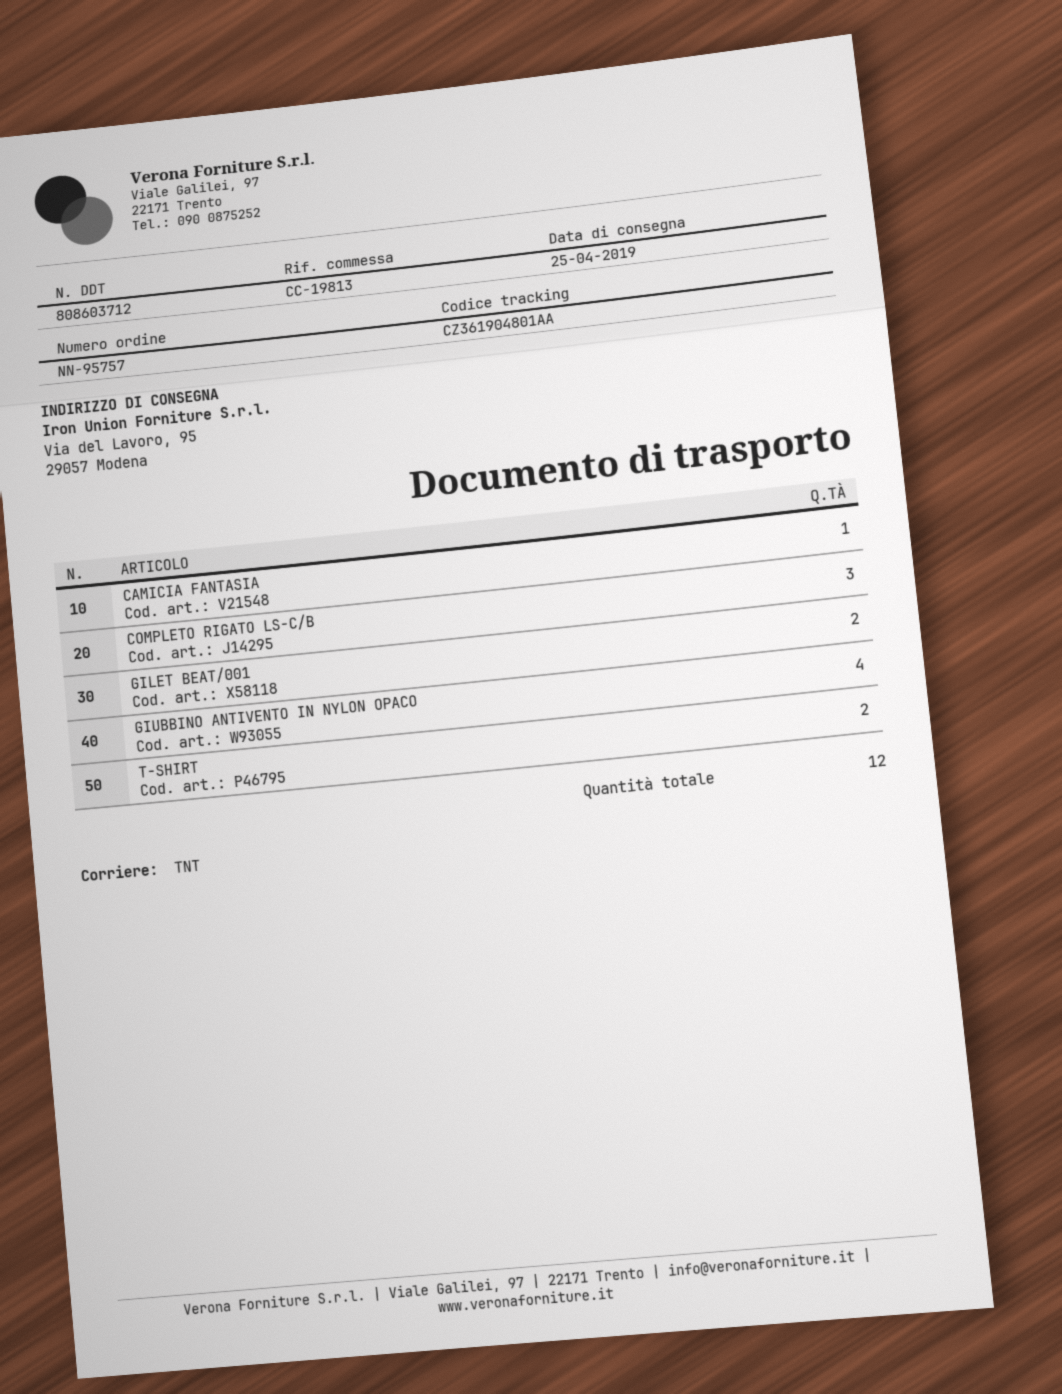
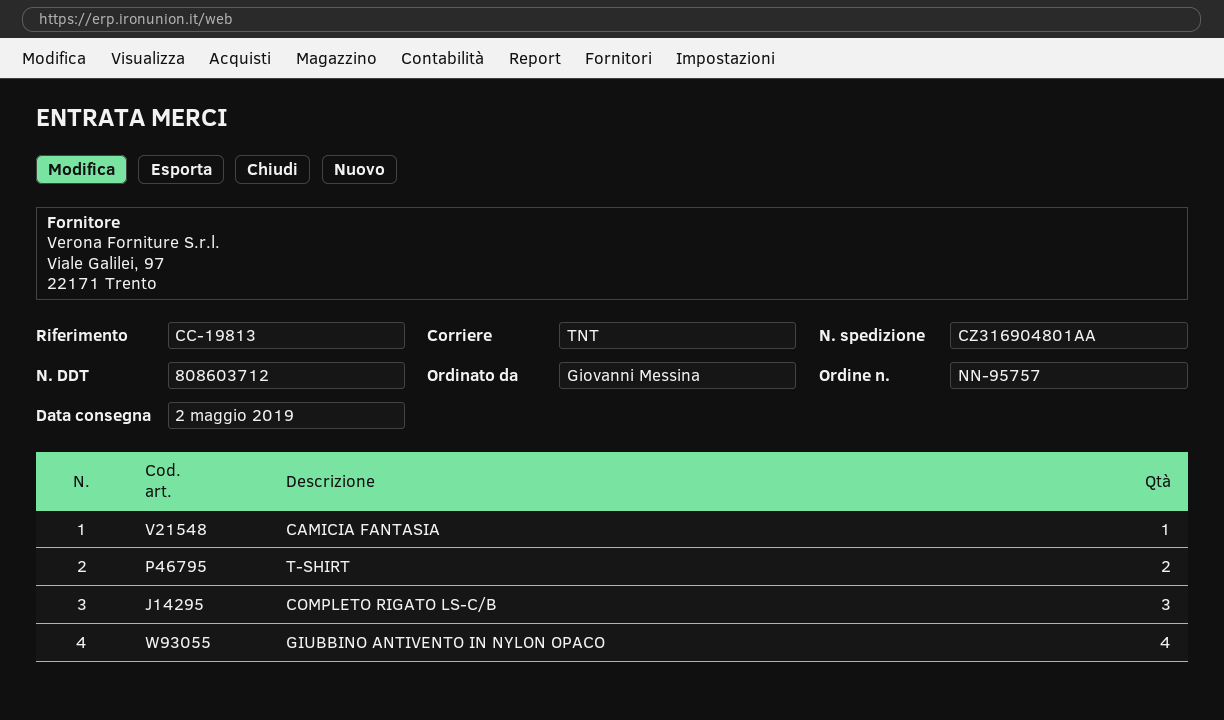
delivery date: 2019-04-25 -> 2019-05-02
tracking number: CZ361904801AA -> CZ316904801AA
GILET BEAT/001: 2 -> none

